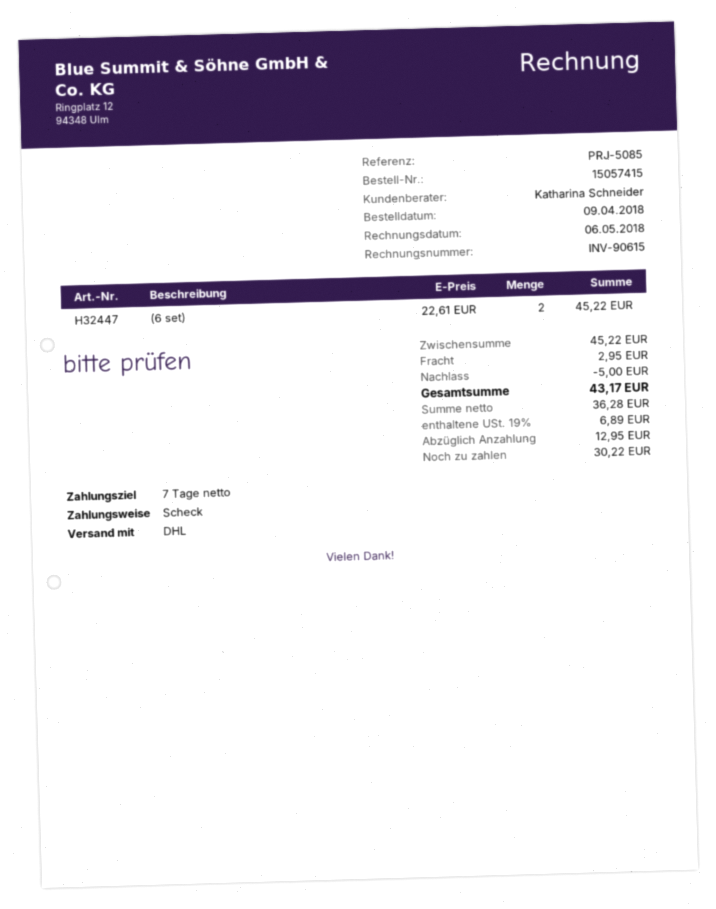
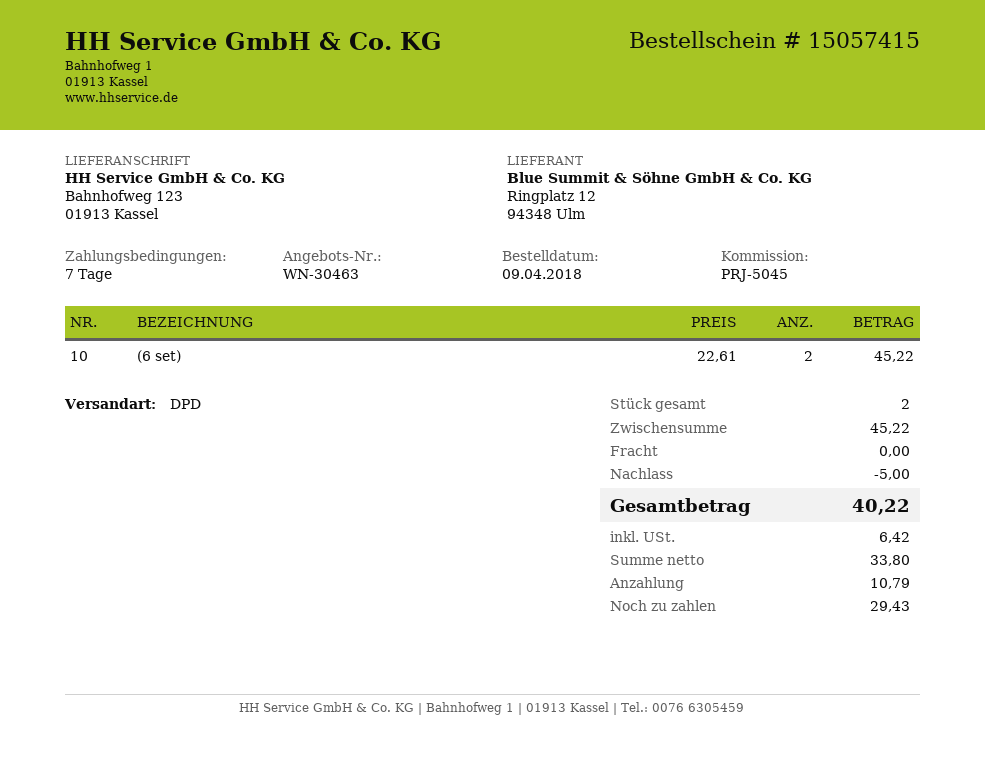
reference: PRJ-5085 -> PRJ-5045
shipping method: DHL -> DPD
shipping: 2.95 -> 0.00
net: 36.28 -> 33.80
tax: 6.89 -> 6.42
total: 43.17 -> 40.22
deposit: 12.95 -> 10.79
balance: 30.22 -> 29.43

